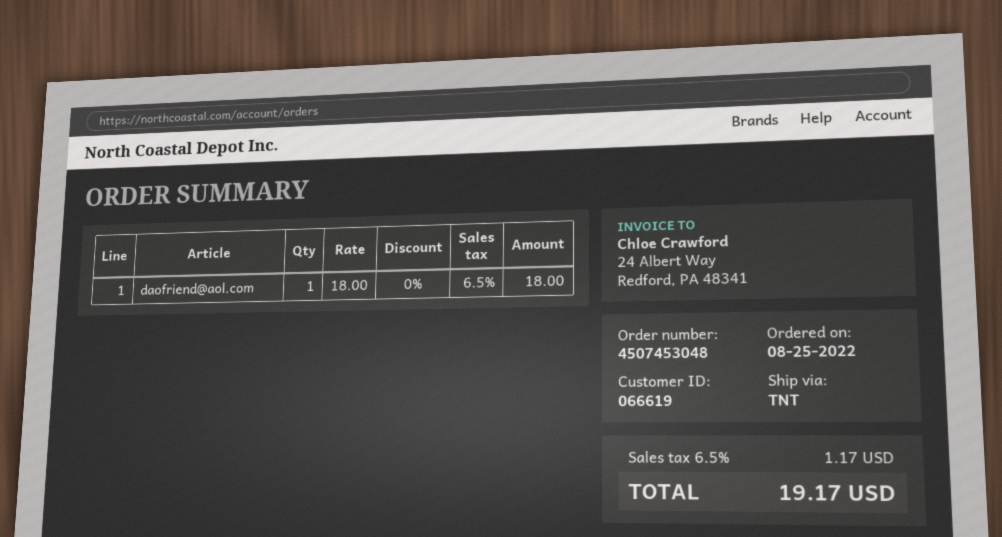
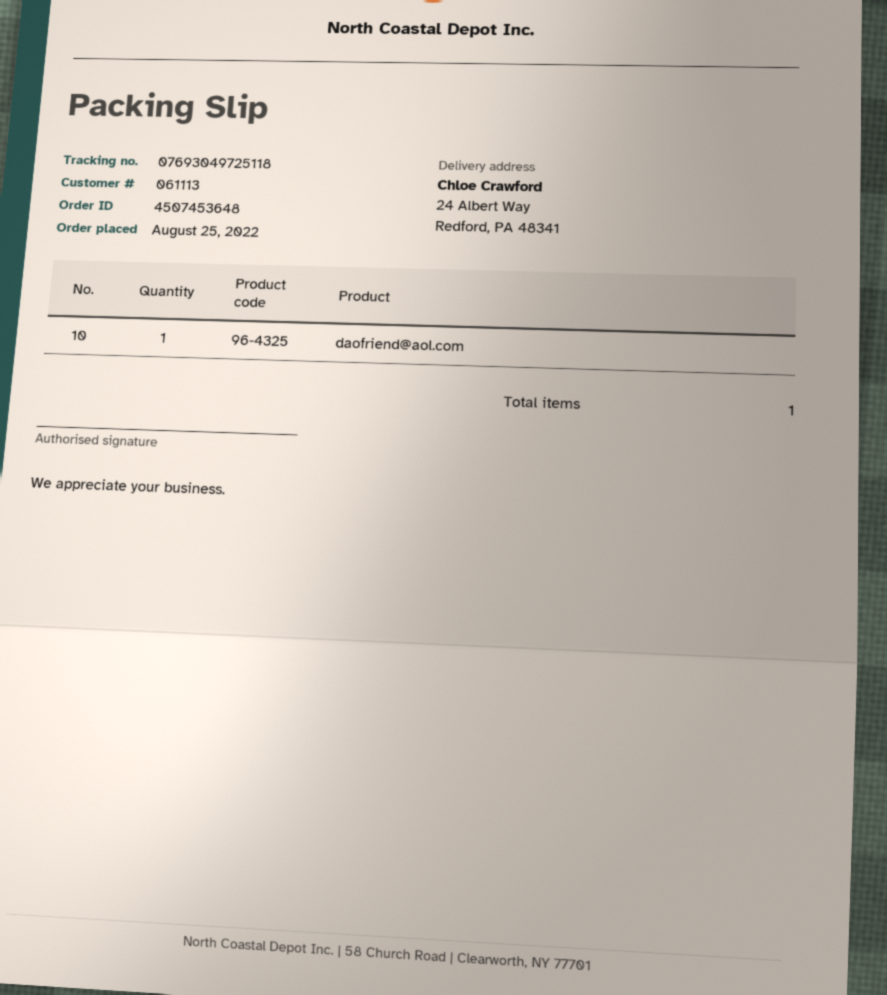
order number: 4507453048 -> 4507453648
customer number: 066619 -> 061113

